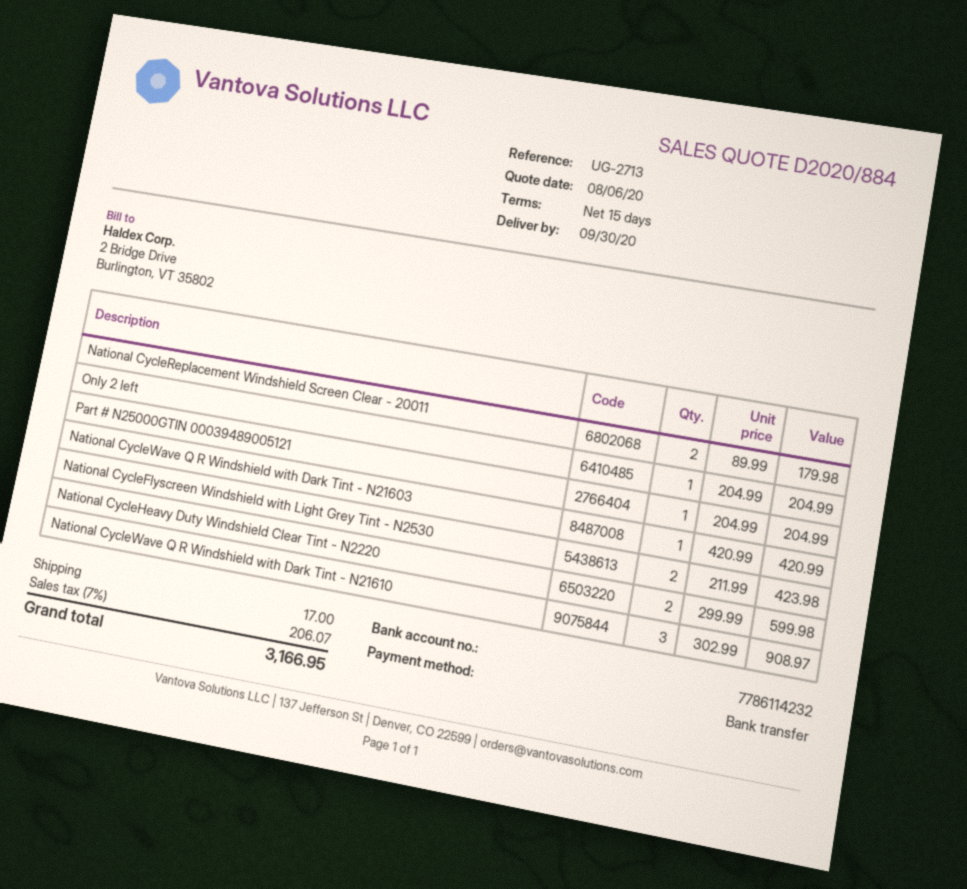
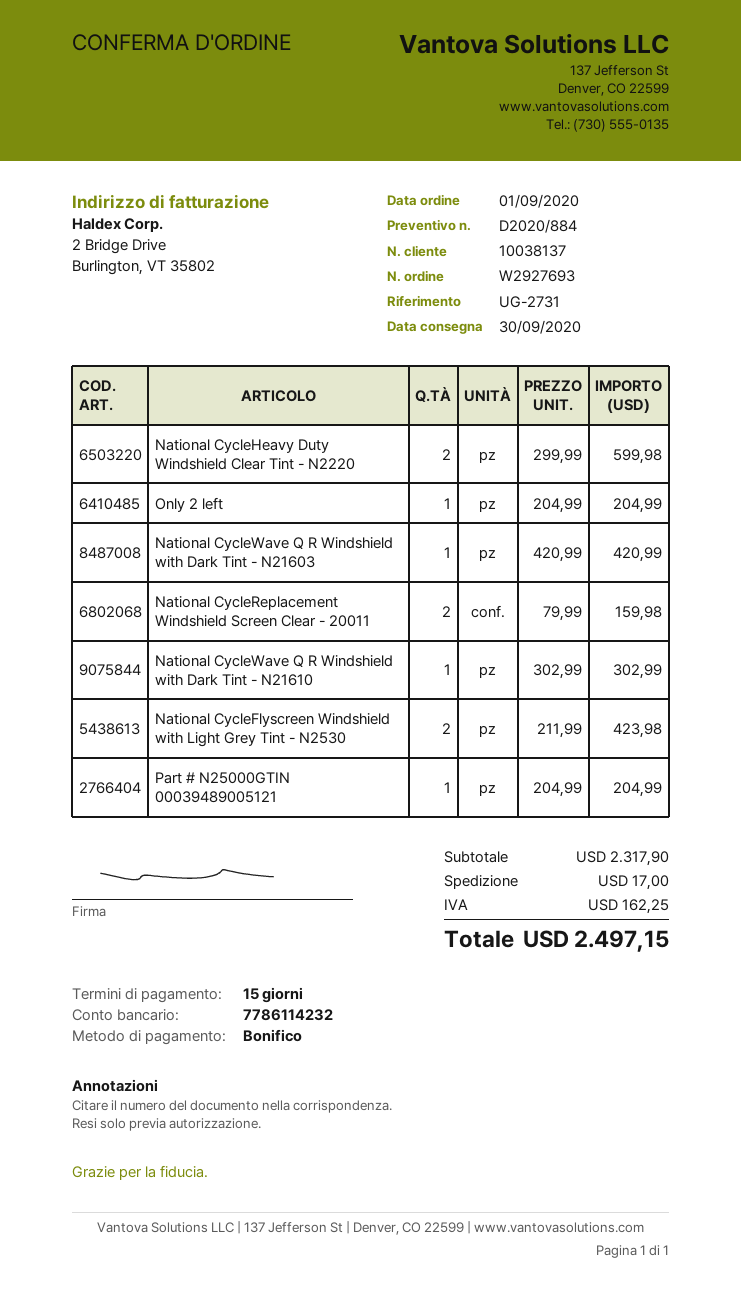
reference: UG-2713 -> UG-2731
National CycleReplacement Windshield Screen Clear - 20011: 2 x 89.99 = 179.98 -> 2 x 79.99 = 159.98
National CycleWave Q R Windshield with Dark Tint - N21610: 3 x 302.99 = 908.97 -> 1 x 302.99 = 302.99
tax: 206.07 -> 162.25
total: 3166.95 -> 2497.15

